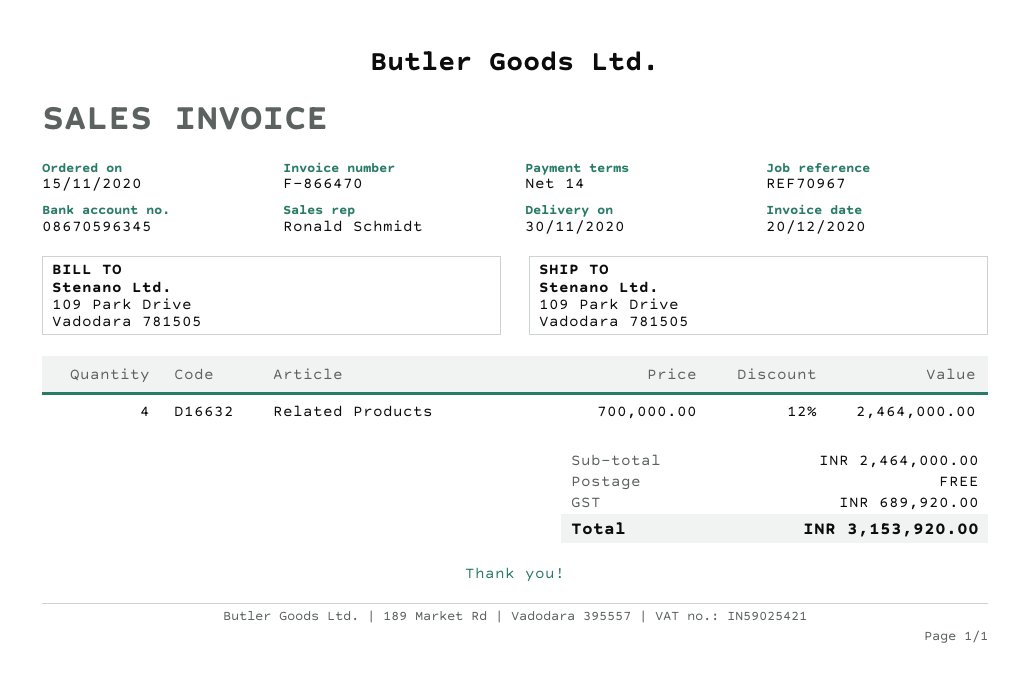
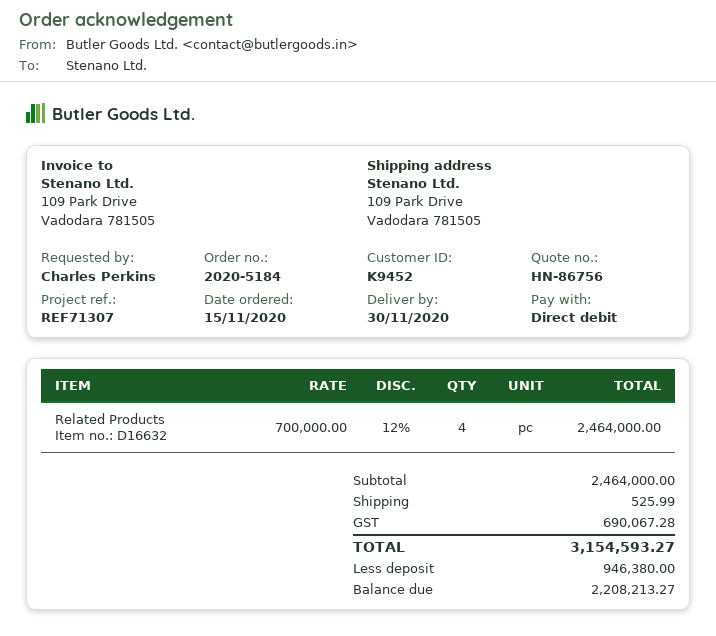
reference: REF70967 -> REF71307
shipping: 0.00 -> 525.99
tax: 689920.00 -> 690067.28
total: 3153920.00 -> 3154593.27

